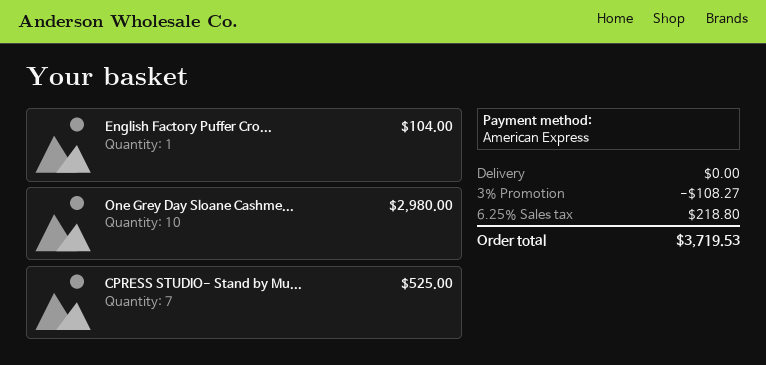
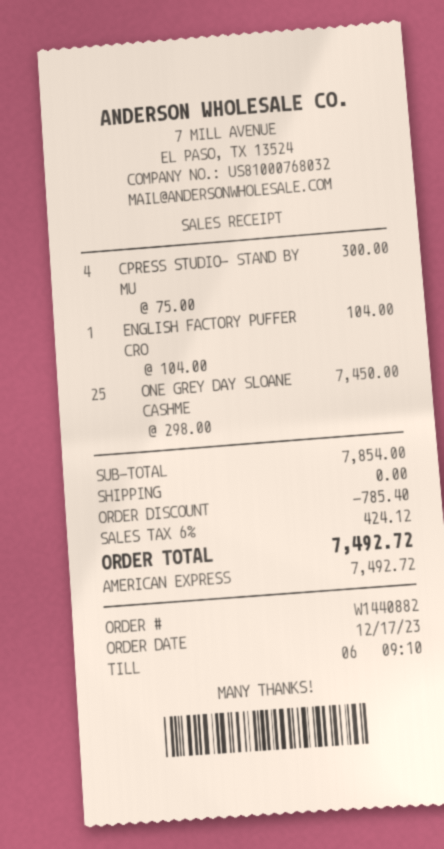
One Grey Day Sloane Cashme...: 10 for 2980.00 -> 25 for 7450.00
CPRESS STUDIO- Stand by Mu...: 7 for 525.00 -> 4 for 300.00
discount: 108.27 -> 785.40
tax: 6.25% = 218.80 -> 6% = 424.12
total: 3719.53 -> 7492.72

